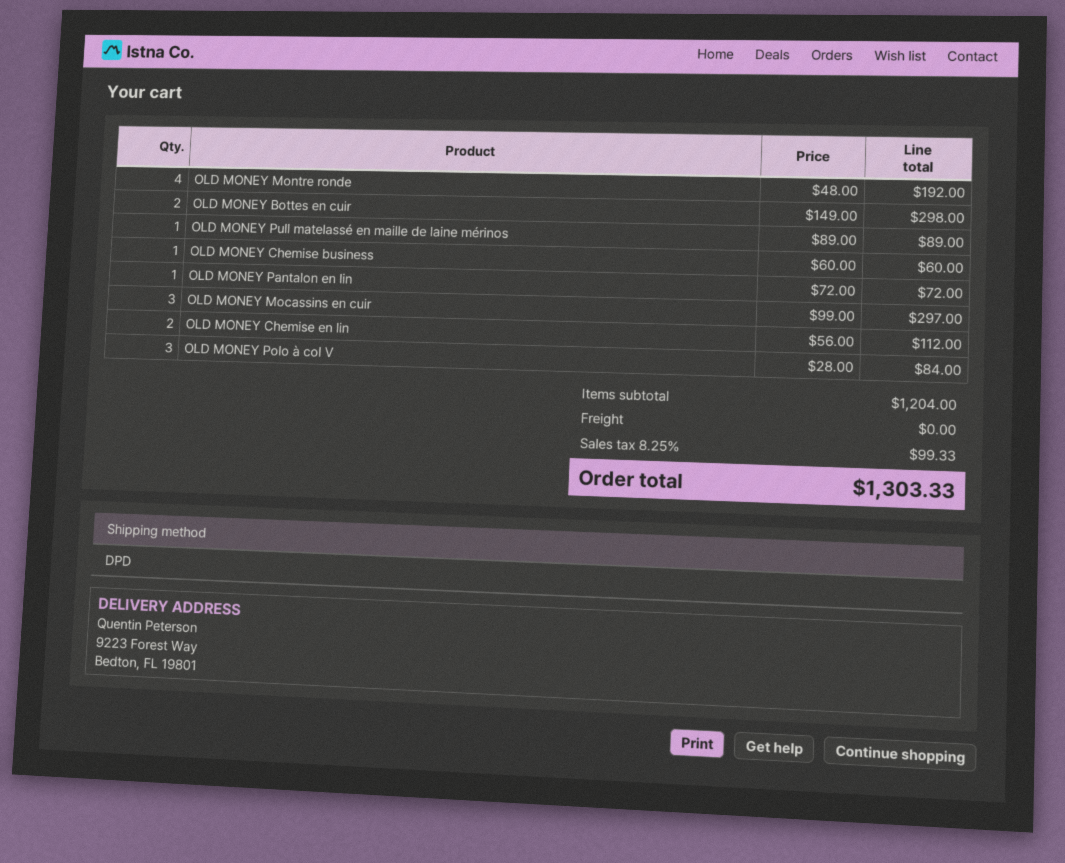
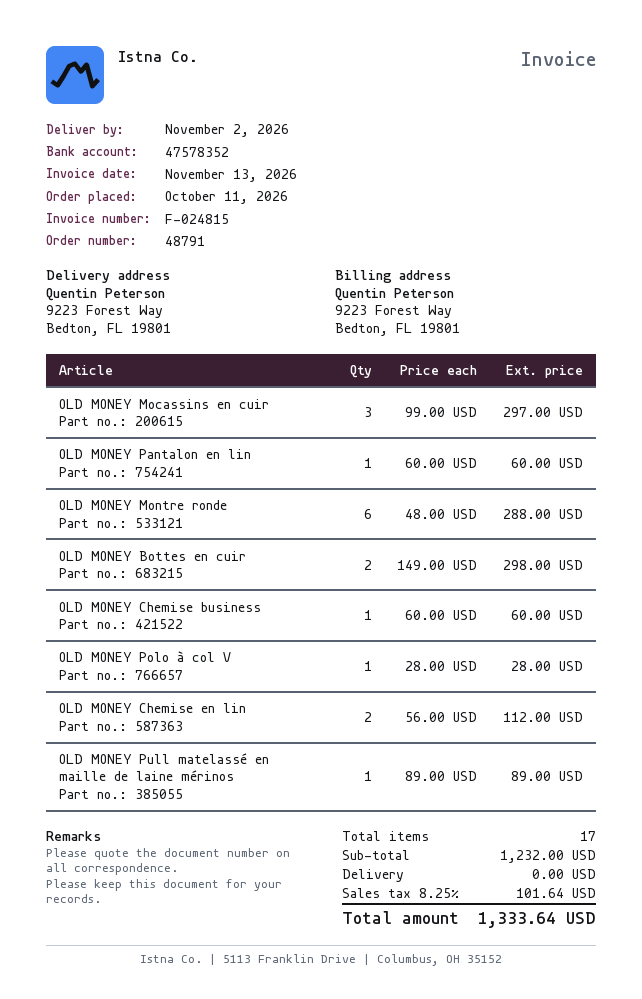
OLD MONEY Montre ronde: 4 x 48.00 = 192.00 -> 6 x 48.00 = 288.00
OLD MONEY Pantalon en lin: 1 x 72.00 = 72.00 -> 1 x 60.00 = 60.00
OLD MONEY Polo à col V: 3 x 28.00 = 84.00 -> 1 x 28.00 = 28.00
subtotal: 1204.00 -> 1232.00
tax: 8.25% = 99.33 -> 8.25% = 101.64
total: 1303.33 -> 1333.64

